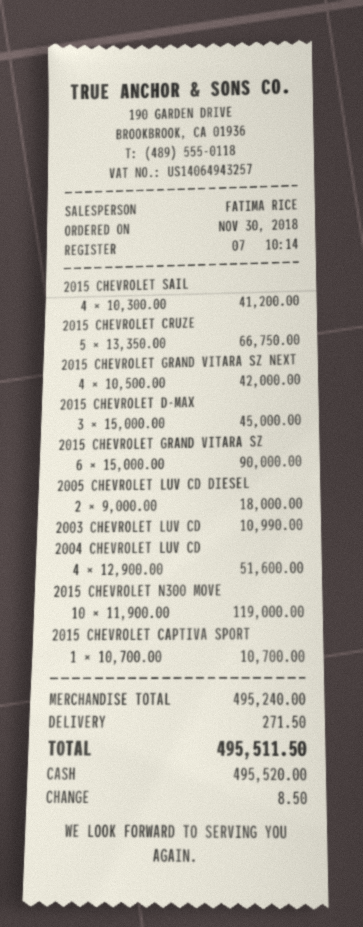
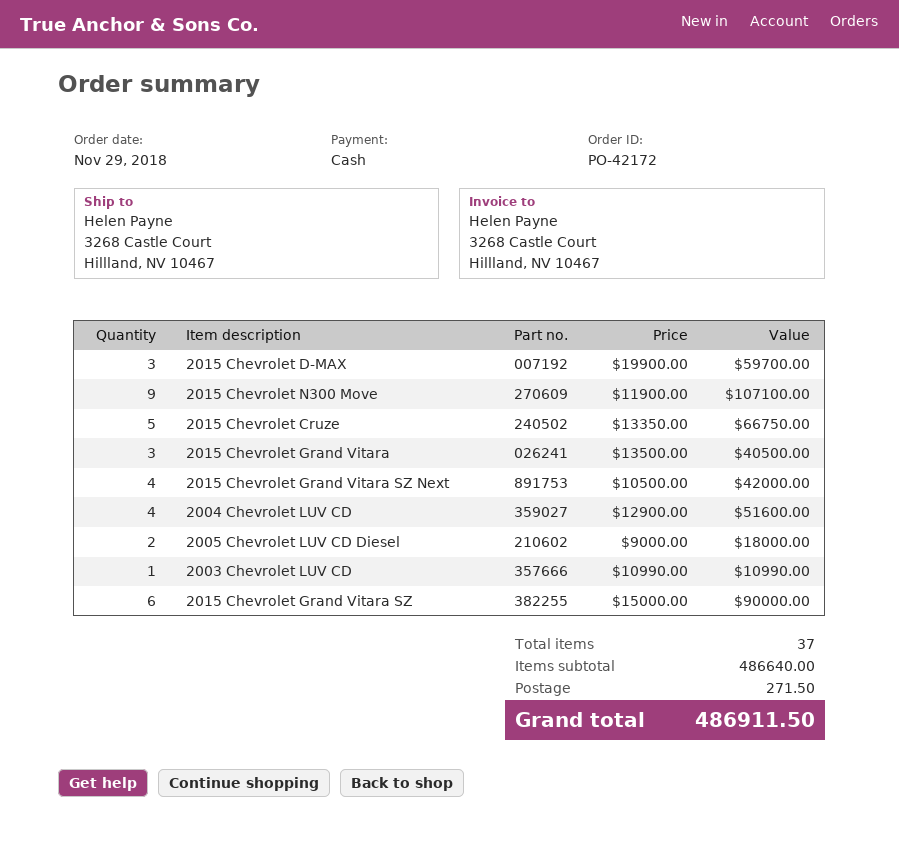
order date: 2018-11-30 -> 2018-11-29
2015 CHEVROLET SAIL: 4 x 10300.00 = 41200.00 -> none
2015 CHEVROLET D-MAX: 3 x 15000.00 = 45000.00 -> 3 x 19900.00 = 59700.00
2015 CHEVROLET N300 MOVE: 10 x 11900.00 = 119000.00 -> 9 x 11900.00 = 107100.00
2015 CHEVROLET CAPTIVA SPORT: 1 x 10700.00 = 10700.00 -> none
2015 Chevrolet Grand Vitara: none -> 3 x 13500.00 = 40500.00
subtotal: 495240.00 -> 486640.00
total: 495511.50 -> 486911.50

